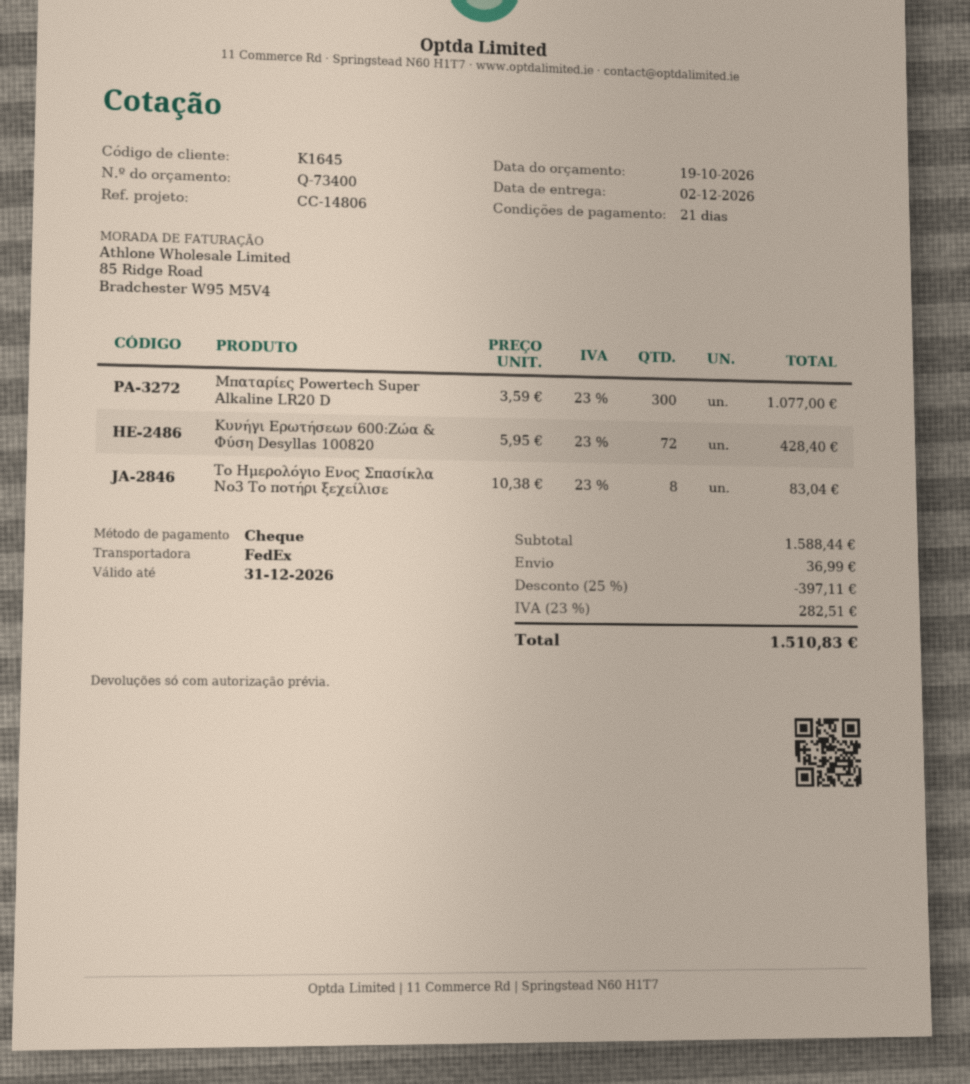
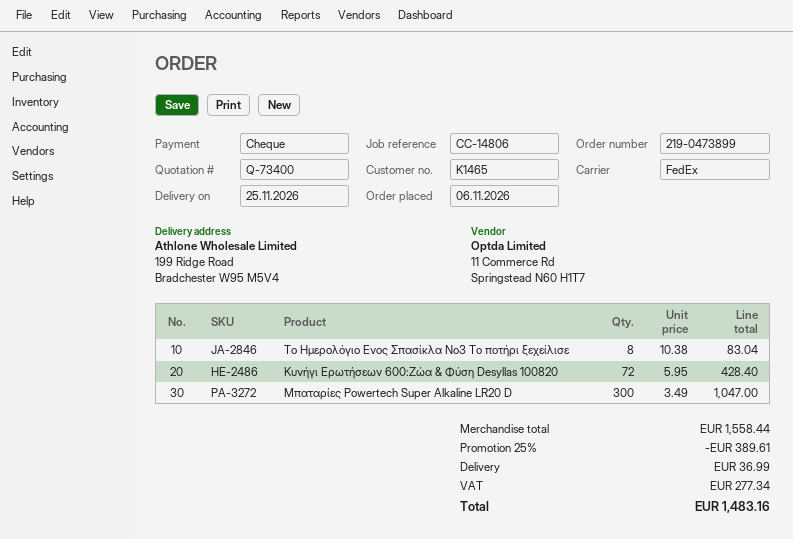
delivery date: 2026-12-02 -> 2026-11-25
customer number: K1645 -> K1465
Μπαταρίες Powertech Super Alkaline LR20 D: 300 x 3.59 = 1077.00 -> 300 x 3.49 = 1047.00
subtotal: 1588.44 -> 1558.44
discount: 25% = 397.11 -> 25% = 389.61
tax: 282.51 -> 277.34
total: 1510.83 -> 1483.16

